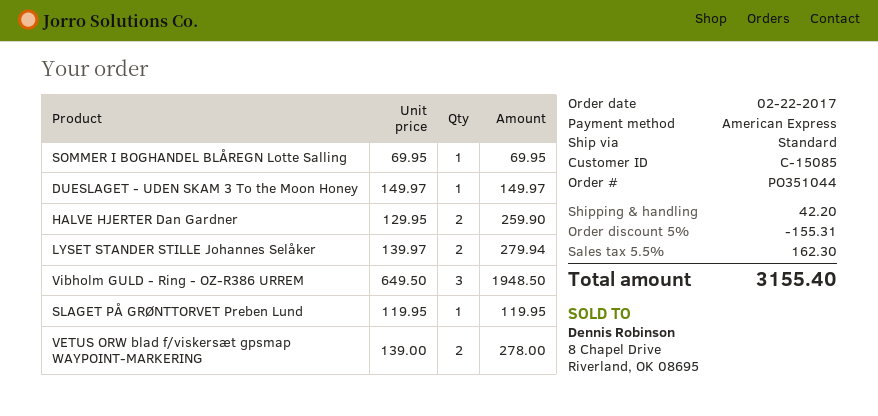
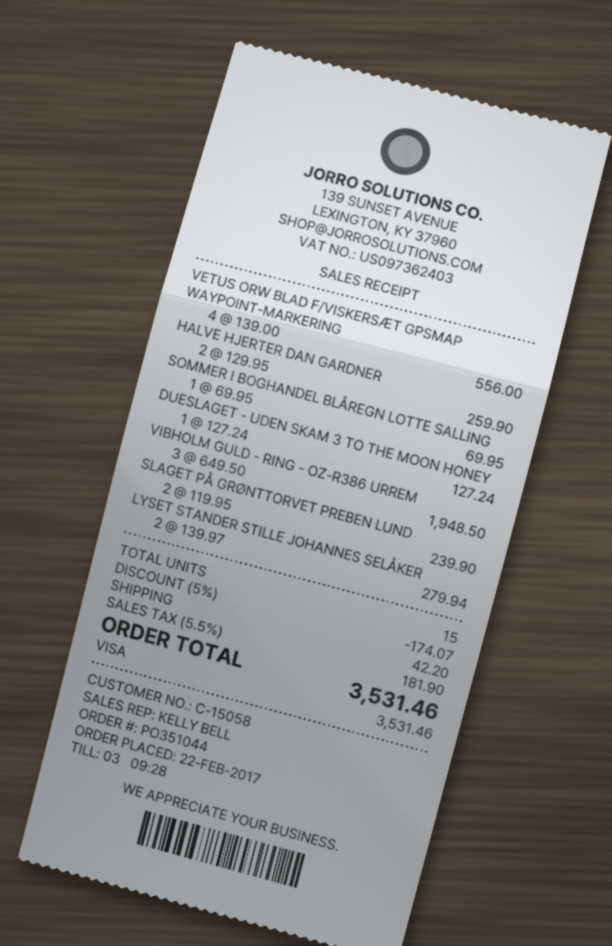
customer number: C-15085 -> C-15058
payment method: American Express -> Visa
DUESLAGET - UDEN SKAM 3 To the Moon Honey: 1 x 149.97 = 149.97 -> 1 x 127.24 = 127.24
SLAGET PÅ GRØNTTORVET Preben Lund: 1 x 119.95 = 119.95 -> 2 x 119.95 = 239.90
VETUS ORW blad f/viskersæt gpsmap WAYPOINT-MARKERING: 2 x 139.00 = 278.00 -> 4 x 139.00 = 556.00
discount: 5% = 155.31 -> 5% = 174.07
tax: 5.5% = 162.30 -> 5.5% = 181.90
total: 3155.40 -> 3531.46

